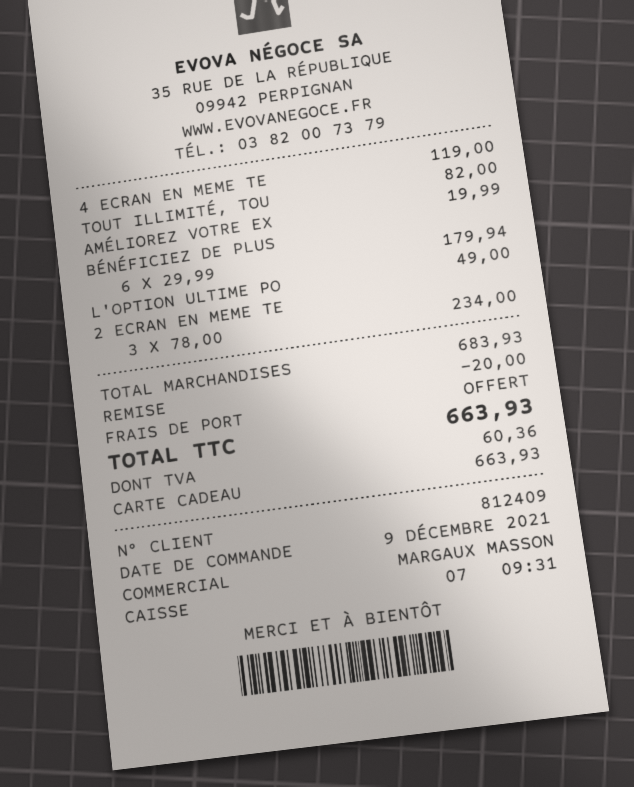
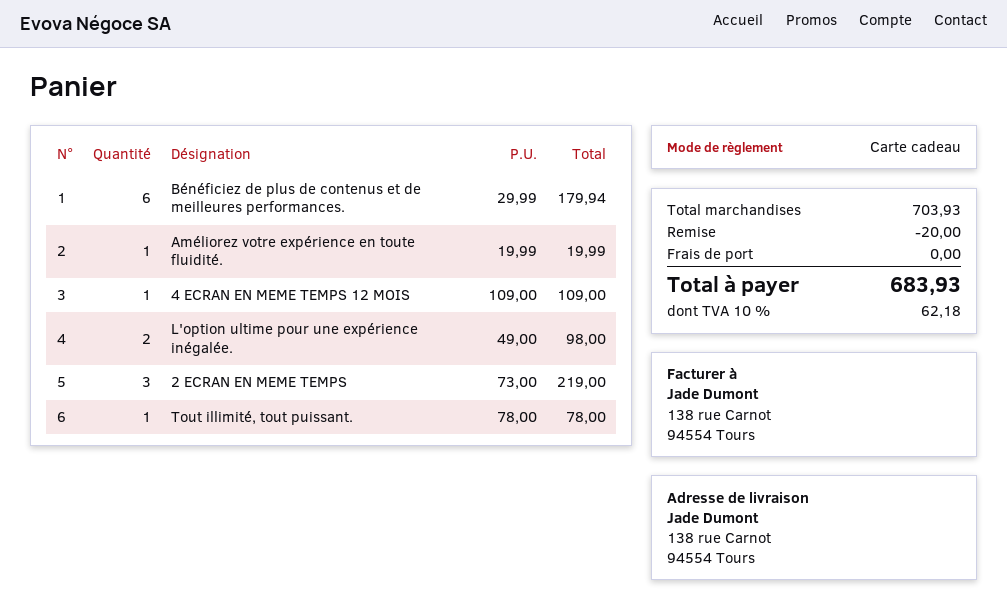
4 ECRAN EN MEME TE: 1 x 119.00 = 119.00 -> 1 x 109.00 = 109.00
TOUT ILLIMITÉ, TOU: 1 x 82.00 = 82.00 -> 1 x 78.00 = 78.00
L'OPTION ULTIME PO: 1 x 49.00 = 49.00 -> 2 x 49.00 = 98.00
2 ECRAN EN MEME TE: 3 x 78.00 = 234.00 -> 3 x 73.00 = 219.00
subtotal: 683.93 -> 703.93
tax: 60.36 -> 62.18
total: 663.93 -> 683.93

